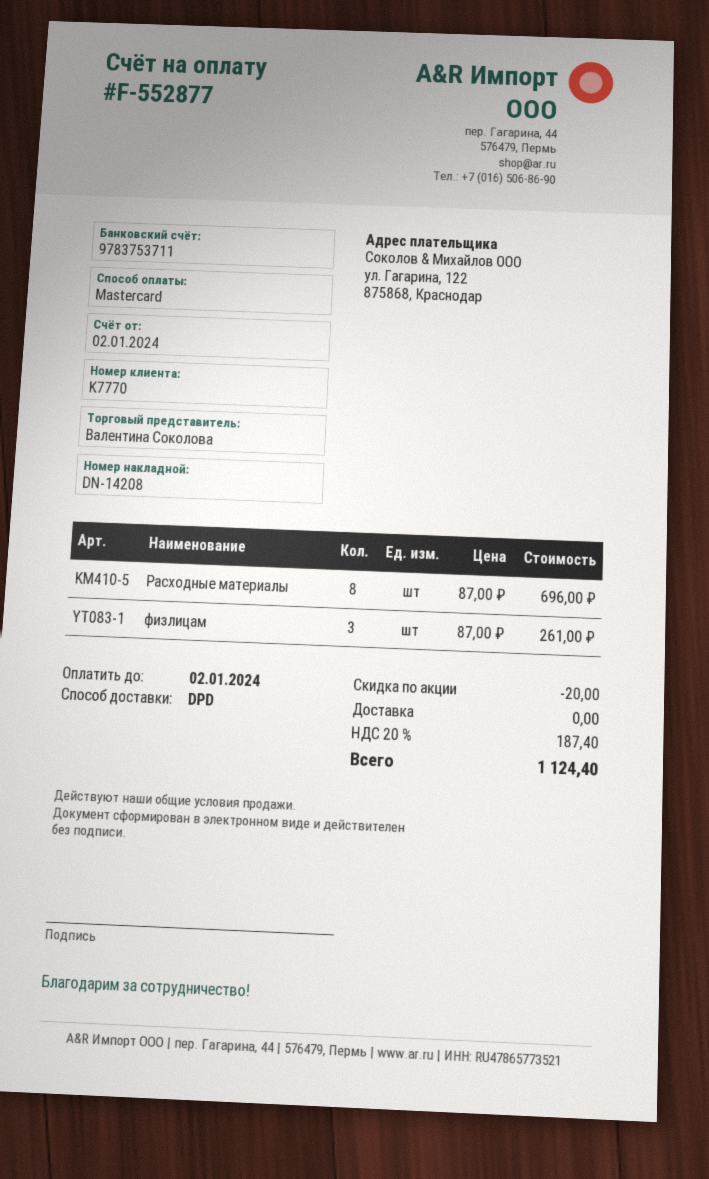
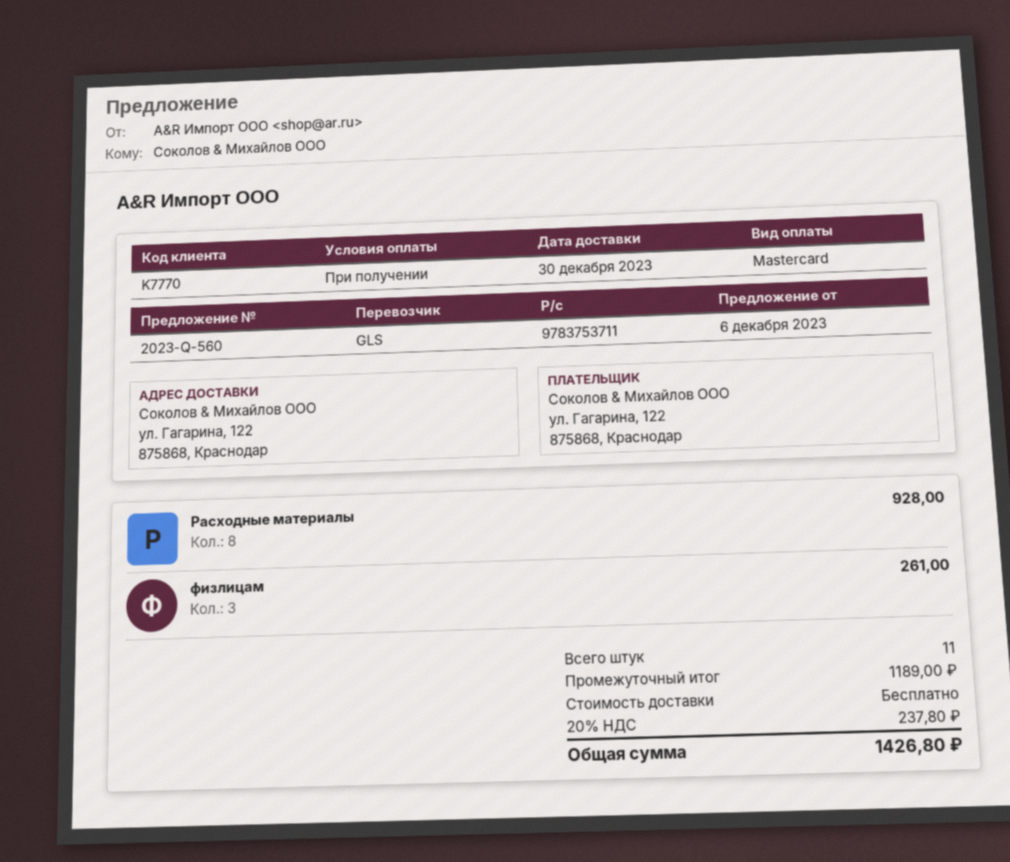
shipping method: DPD -> GLS
Расходные материалы: 8 for 696.00 -> 8 for 928.00
discount: 20.00 -> none
tax: 20% = 187.40 -> 20% = 237.80
total: 1124.40 -> 1426.80

